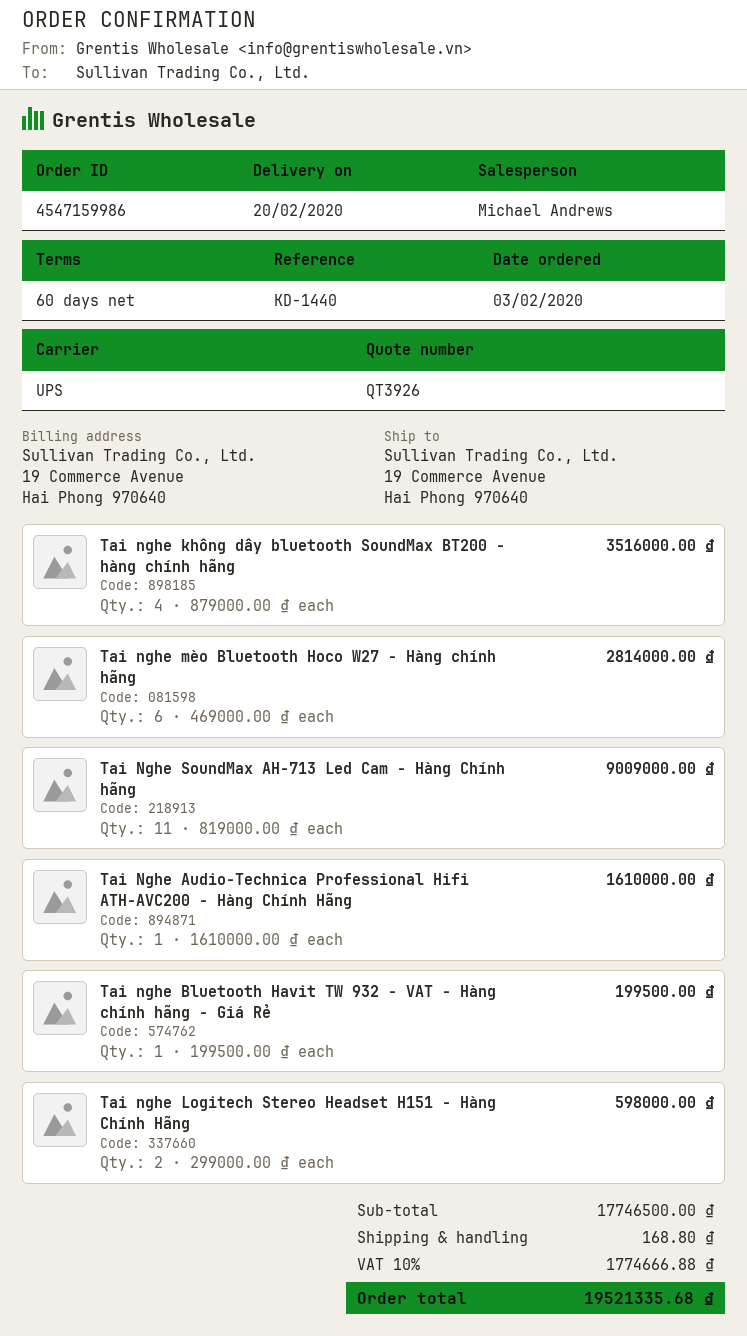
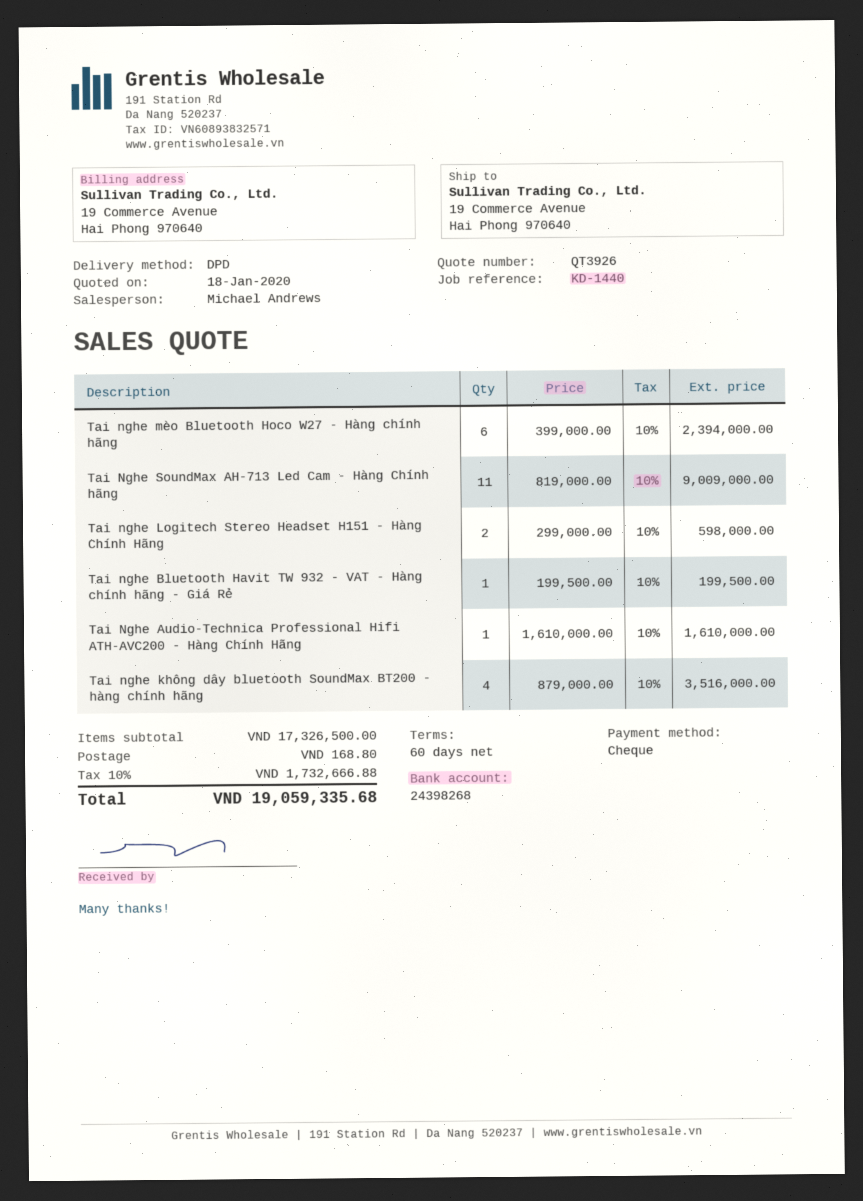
shipping method: UPS -> DPD
Tai nghe mèo Bluetooth Hoco W27 - Hàng chính hãng: 6 x 469000.00 = 2814000.00 -> 6 x 399000.00 = 2394000.00
subtotal: 17746500.00 -> 17326500.00
tax: 10% = 1774666.88 -> 10% = 1732666.88
total: 19521335.68 -> 19059335.68

